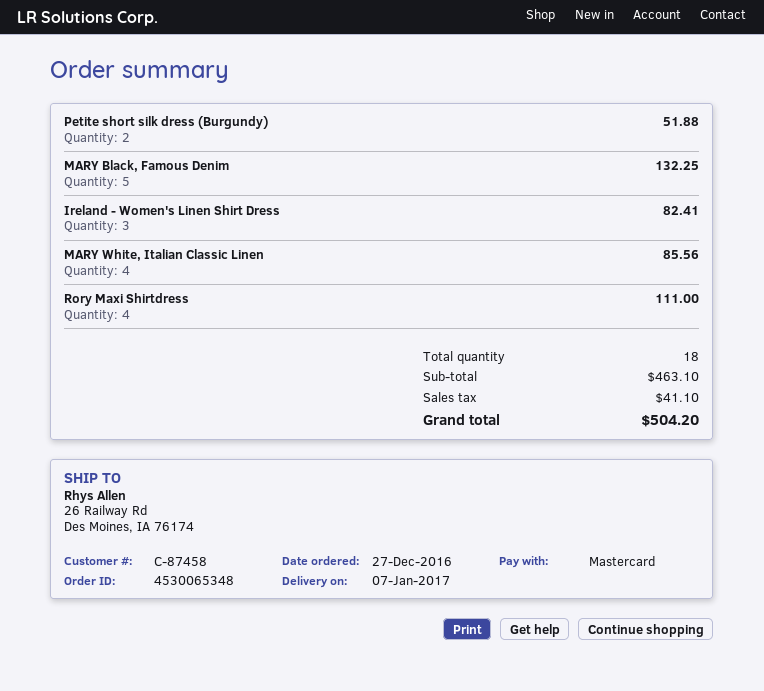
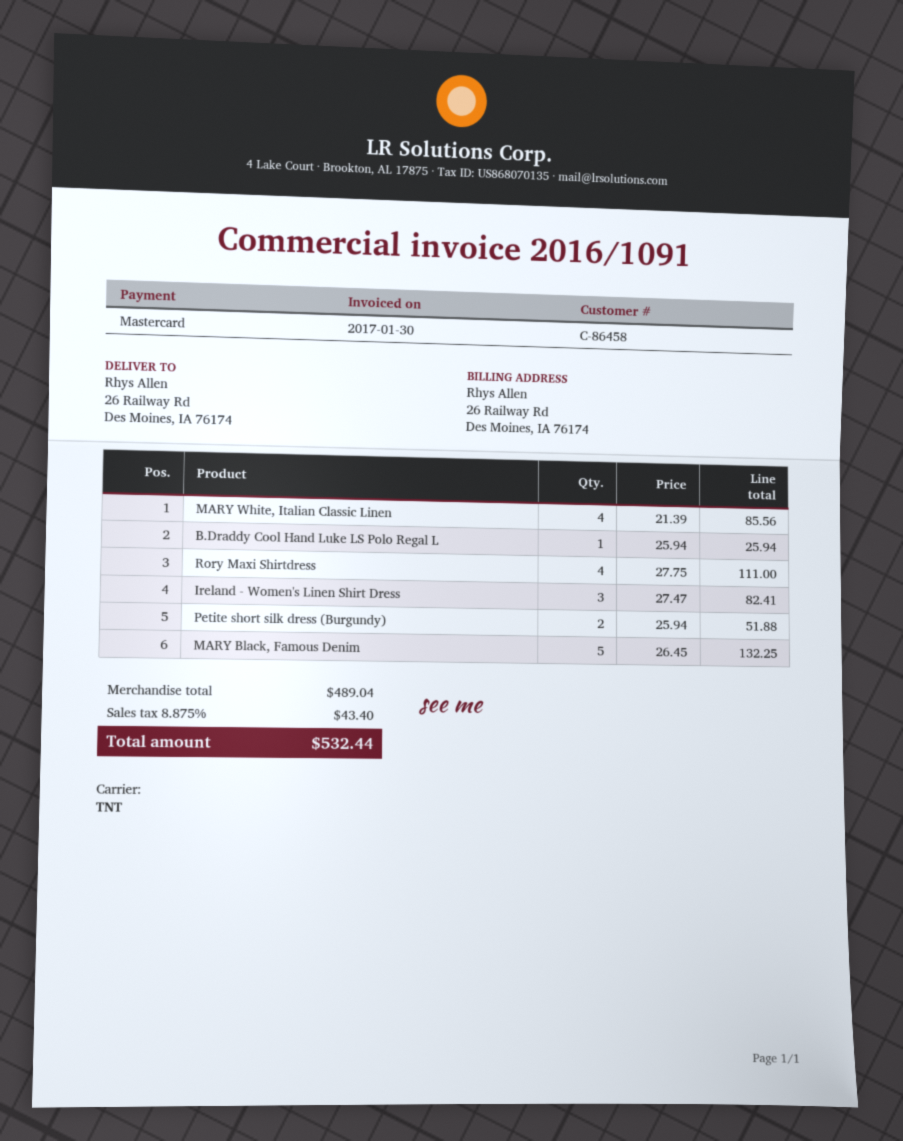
customer number: C-87458 -> C-86458
B.Draddy Cool Hand Luke LS Polo Regal L: none -> 1 for 25.94
subtotal: 463.10 -> 489.04
tax: 41.10 -> 43.40
total: 504.20 -> 532.44

